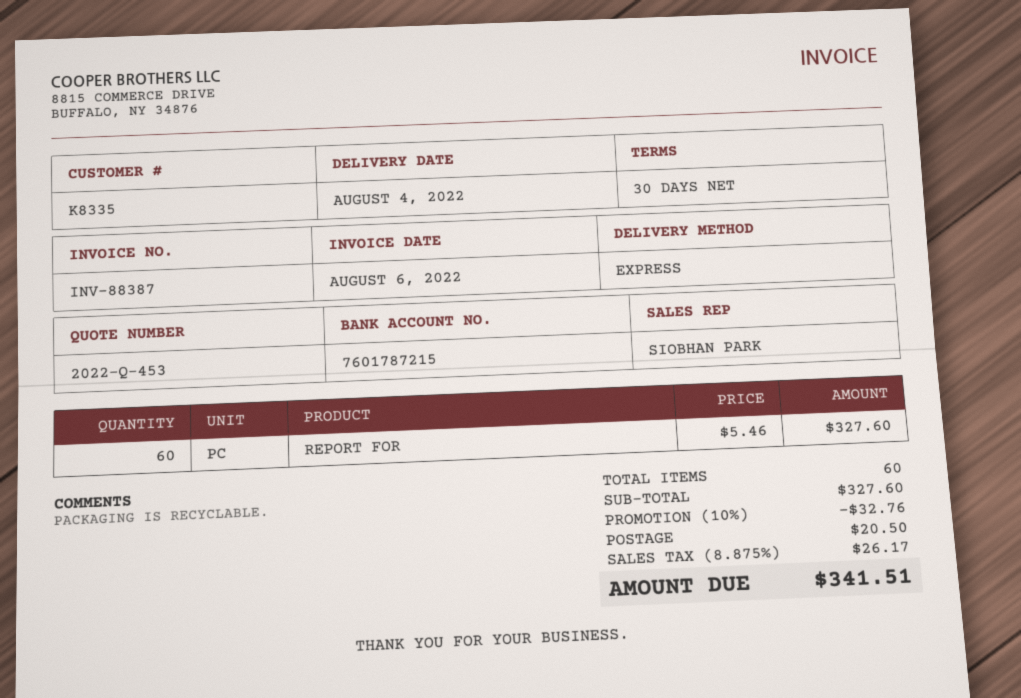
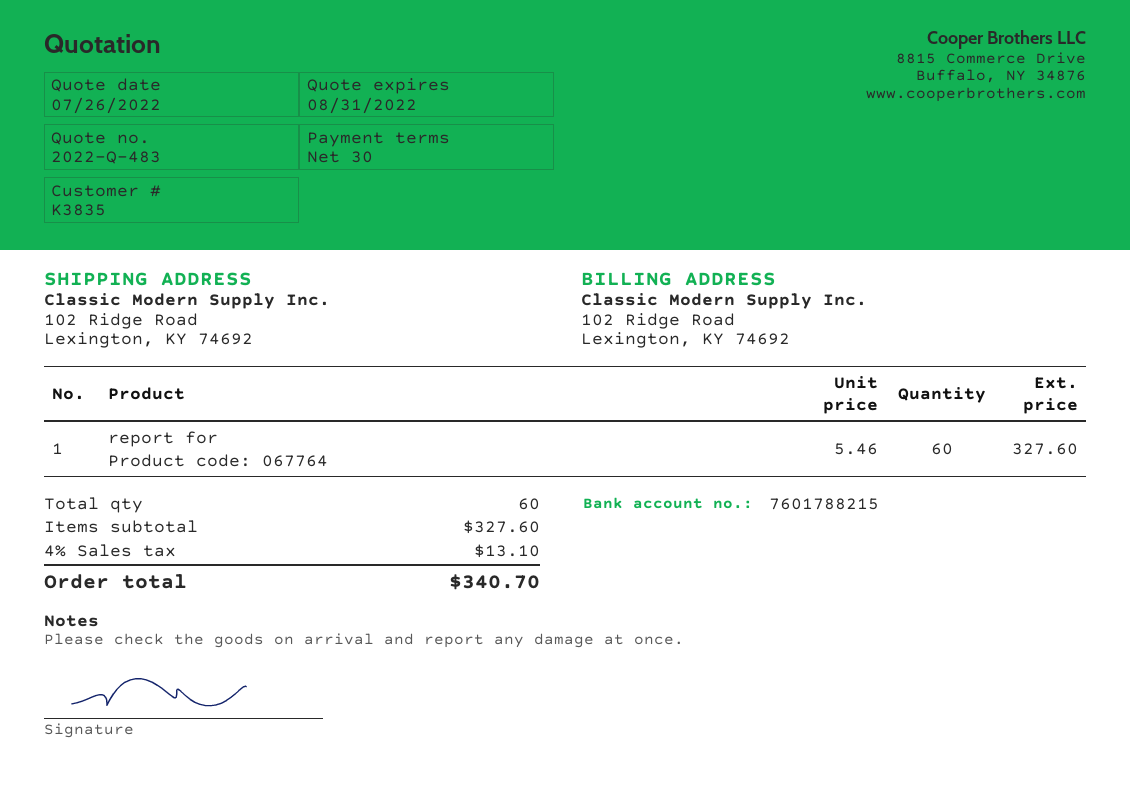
quote number: 2022-Q-453 -> 2022-Q-483
customer number: K8335 -> K3835
bank account: 7601787215 -> 7601788215
discount: 10% = 32.76 -> none
shipping: 20.50 -> none
tax: 8.875% = 26.17 -> 4% = 13.10
total: 341.51 -> 340.70

